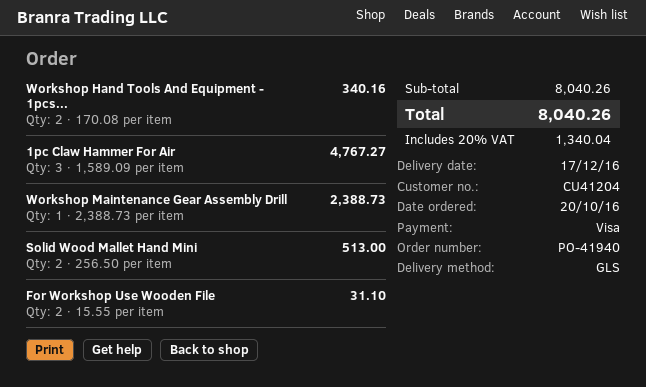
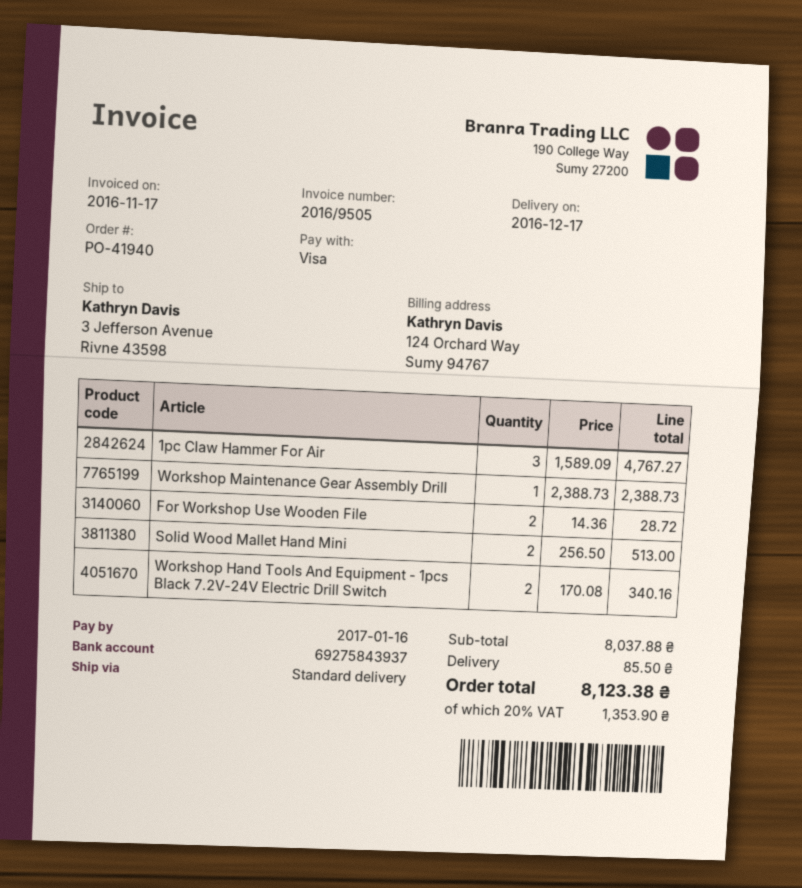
shipping method: GLS -> standard
For Workshop Use Wooden File: 2 x 15.55 = 31.10 -> 2 x 14.36 = 28.72
subtotal: 8040.26 -> 8037.88
shipping: none -> 85.50
tax: 20% = 1340.04 -> 20% = 1353.90
total: 8040.26 -> 8123.38

